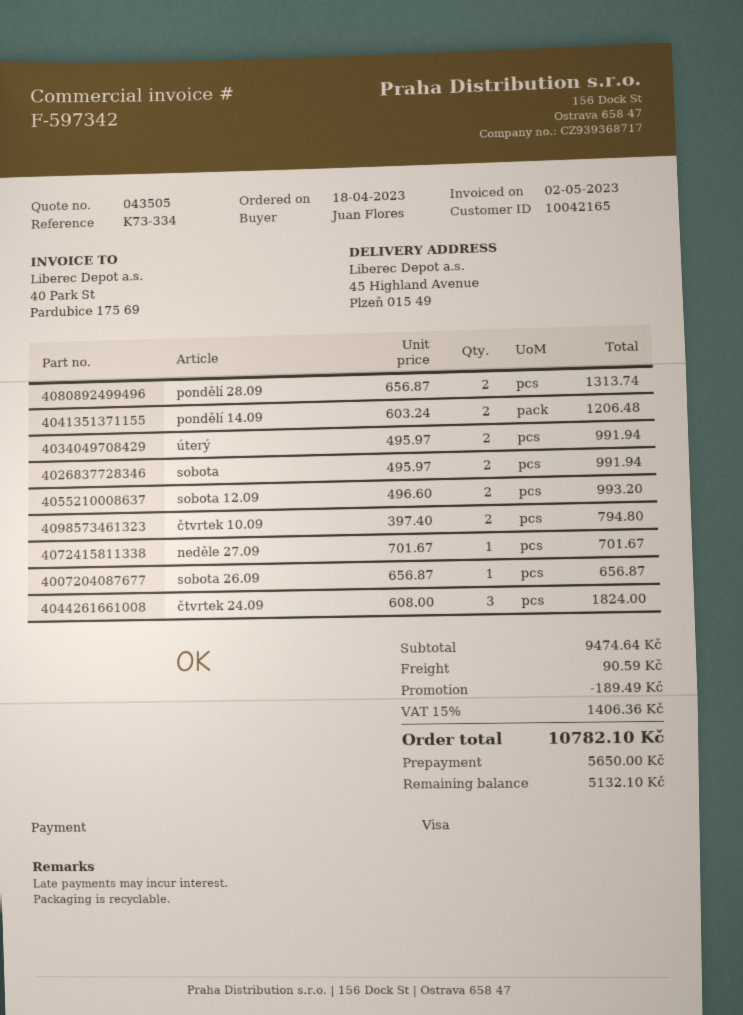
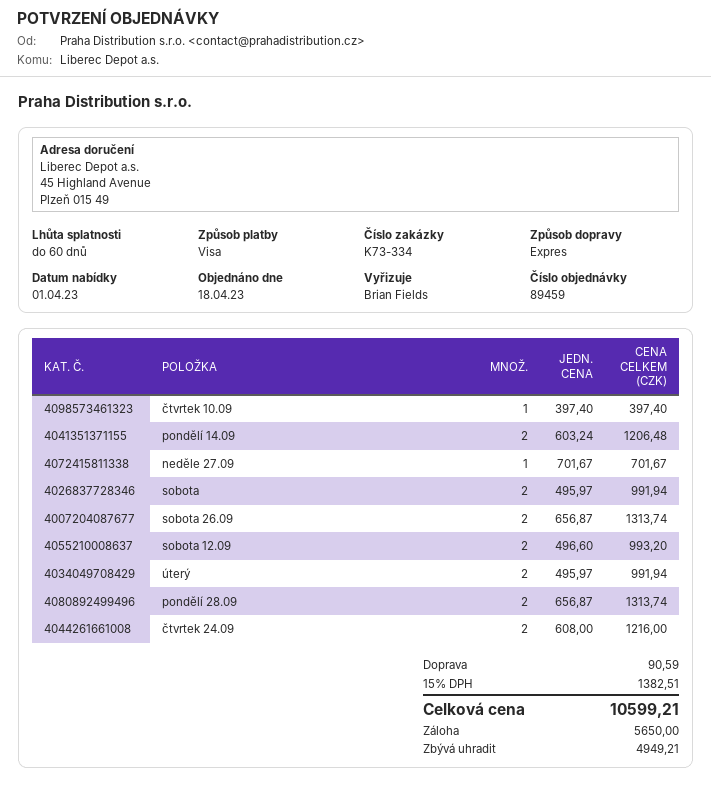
čtvrtek 10.09: 2 x 397.40 = 794.80 -> 1 x 397.40 = 397.40
sobota 26.09: 1 x 656.87 = 656.87 -> 2 x 656.87 = 1313.74
čtvrtek 24.09: 3 x 608.00 = 1824.00 -> 2 x 608.00 = 1216.00
discount: 189.49 -> none
tax: 15% = 1406.36 -> 15% = 1382.51
total: 10782.10 -> 10599.21
balance: 5132.10 -> 4949.21

